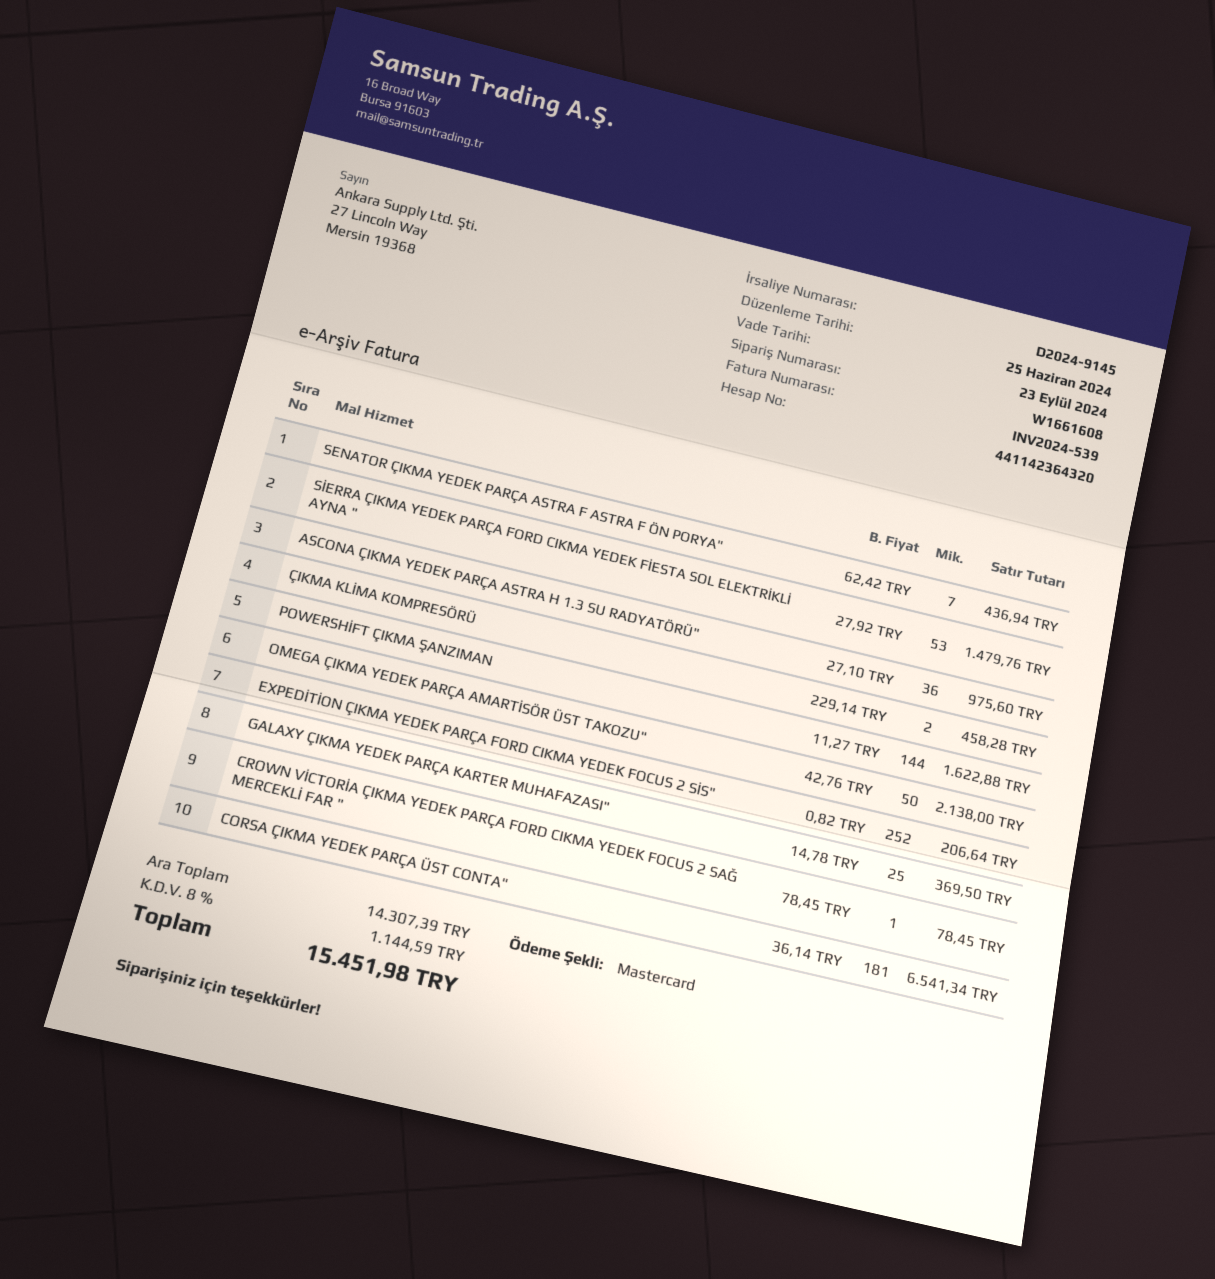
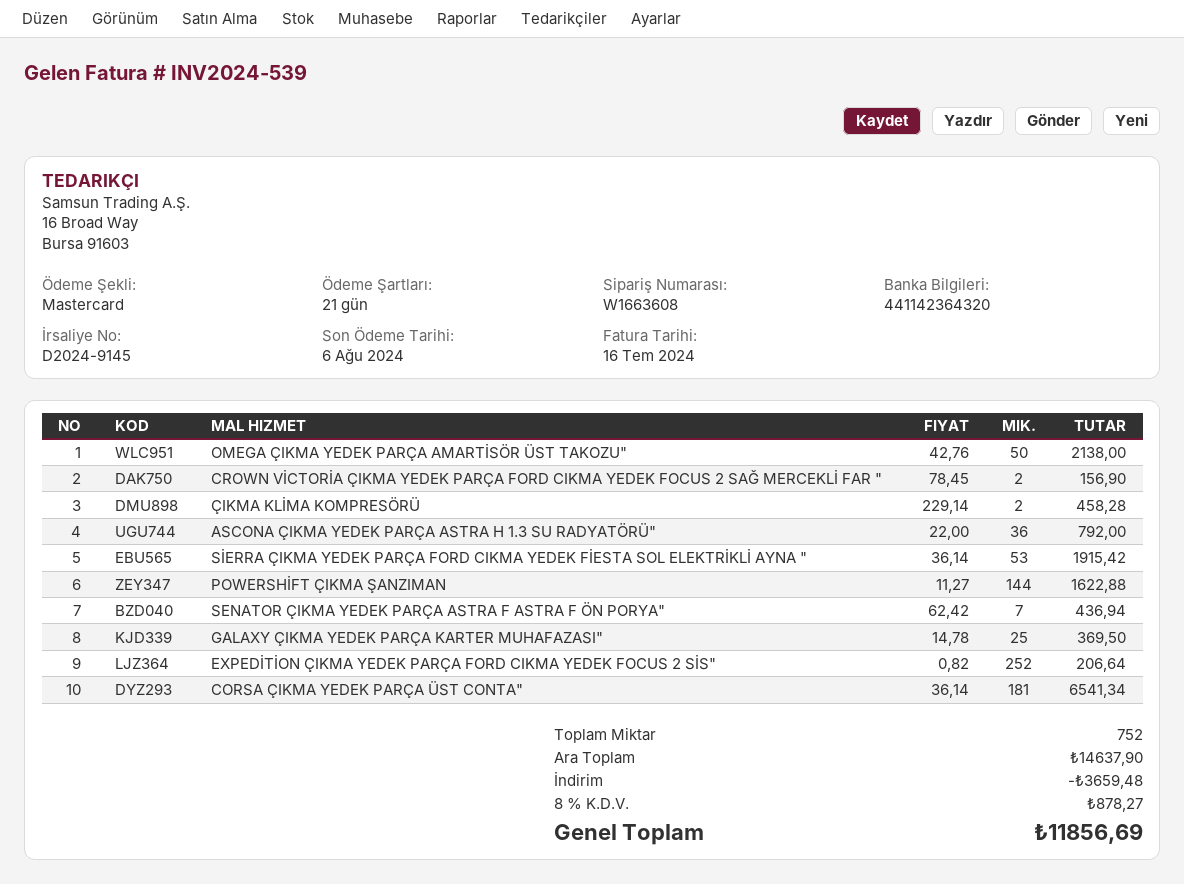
order number: W1661608 -> W1663608
invoice date: 2024-06-25 -> 2024-07-16
due date: 2024-09-23 -> 2024-08-06
SİERRA ÇIKMA YEDEK PARÇA FORD CIKMA YEDEK FİESTA SOL ELEKTRİKLİ AYNA ": 53 x 27.92 = 1479.76 -> 53 x 36.14 = 1915.42
ASCONA ÇIKMA YEDEK PARÇA ASTRA H 1.3 SU RADYATÖRÜ": 36 x 27.10 = 975.60 -> 36 x 22.00 = 792.00
CROWN VİCTORİA ÇIKMA YEDEK PARÇA FORD CIKMA YEDEK FOCUS 2 SAĞ MERCEKLİ FAR ": 1 x 78.45 = 78.45 -> 2 x 78.45 = 156.90
subtotal: 14307.39 -> 14637.90
discount: none -> 3659.48
tax: 8% = 1144.59 -> 8% = 878.27
total: 15451.98 -> 11856.69

